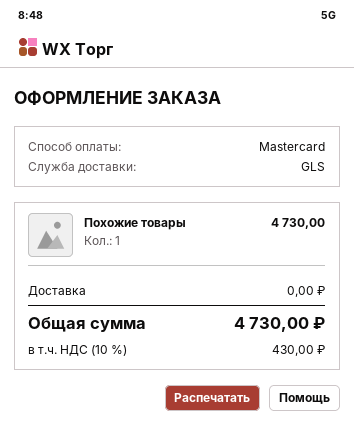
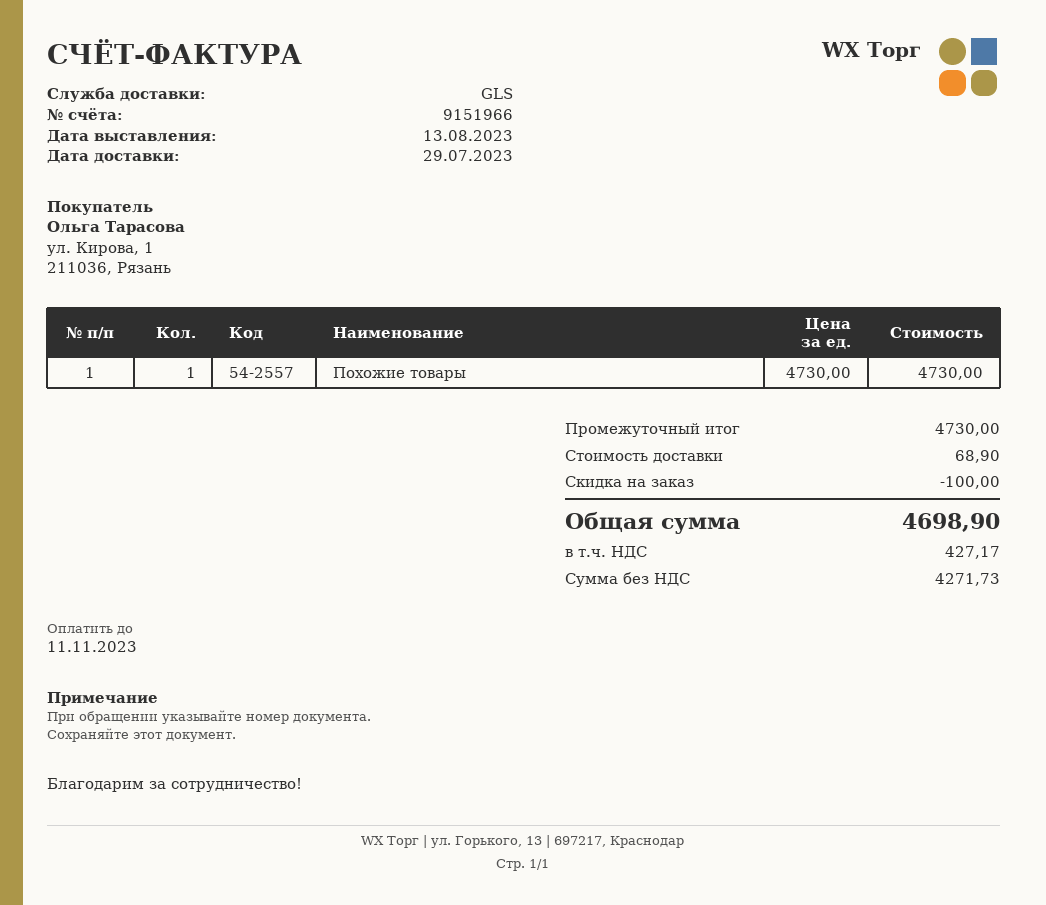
discount: none -> 100.00
shipping: 0.00 -> 68.90
tax: 430.00 -> 427.17
total: 4730.00 -> 4698.90

